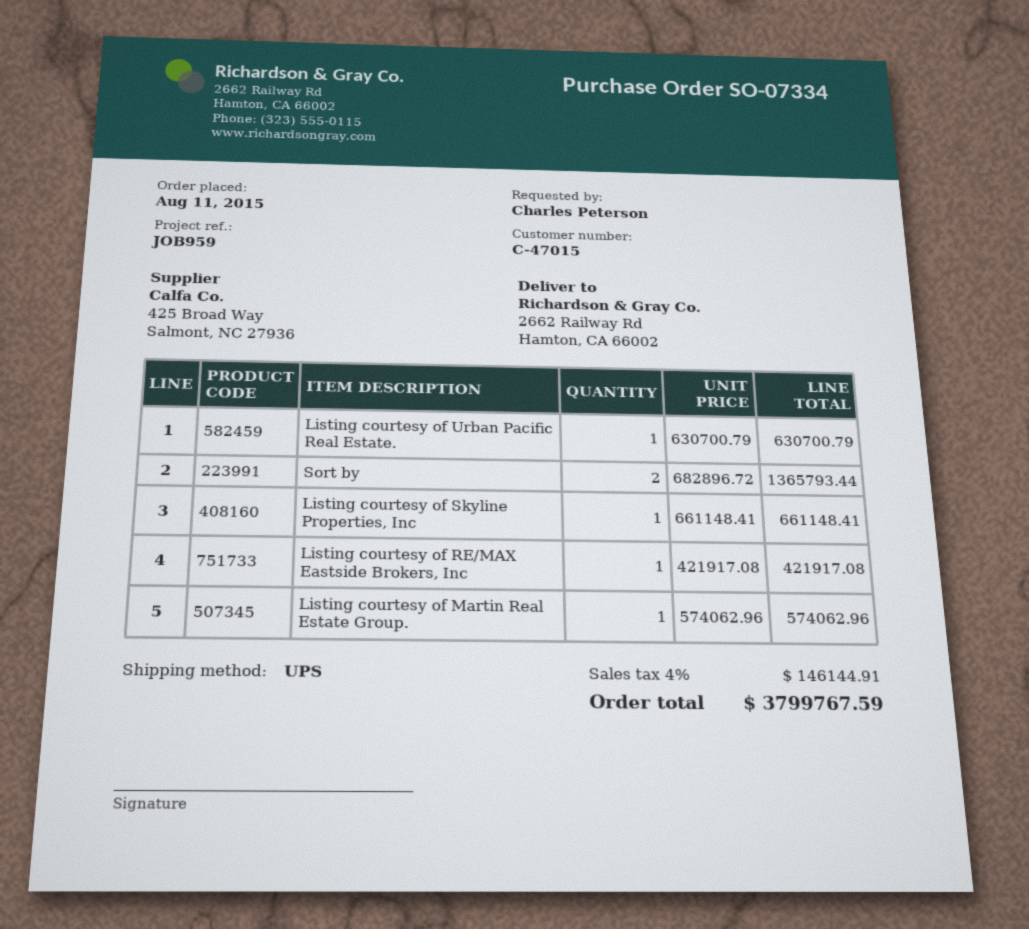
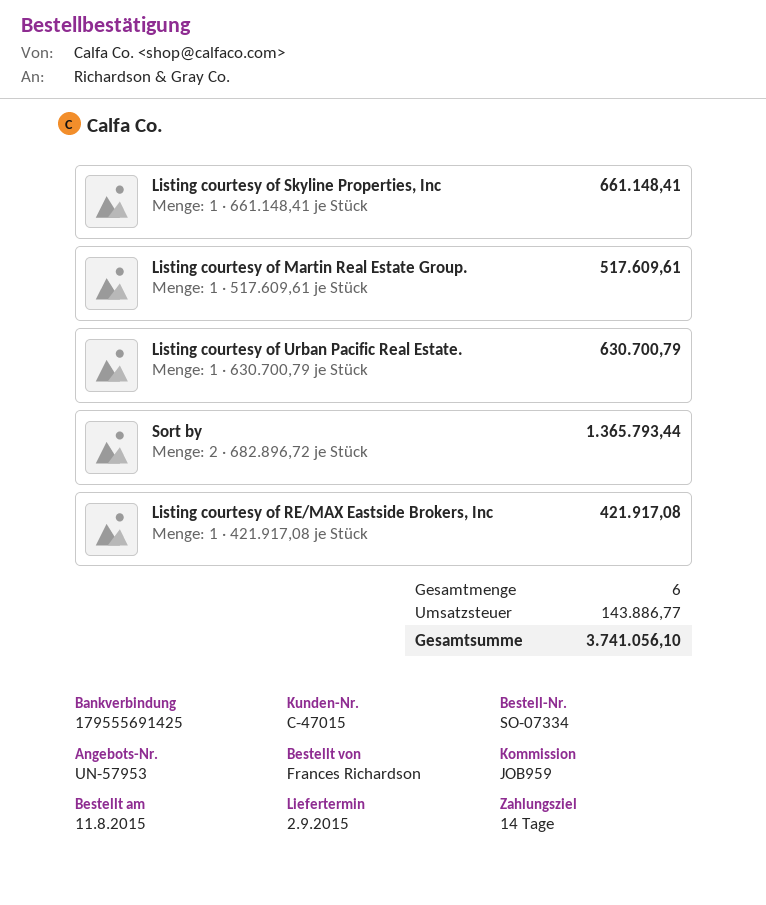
ordered by: Charles Peterson -> Frances Richardson
Listing courtesy of Martin Real Estate Group.: 1 x 574062.96 = 574062.96 -> 1 x 517609.61 = 517609.61
tax: 146144.91 -> 143886.77
total: 3799767.59 -> 3741056.10

